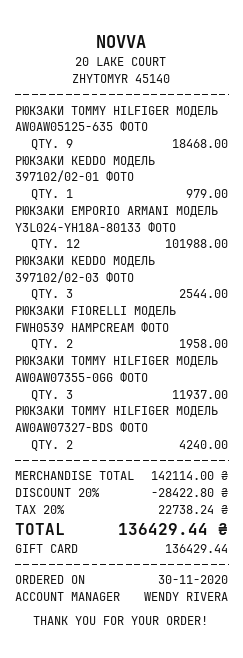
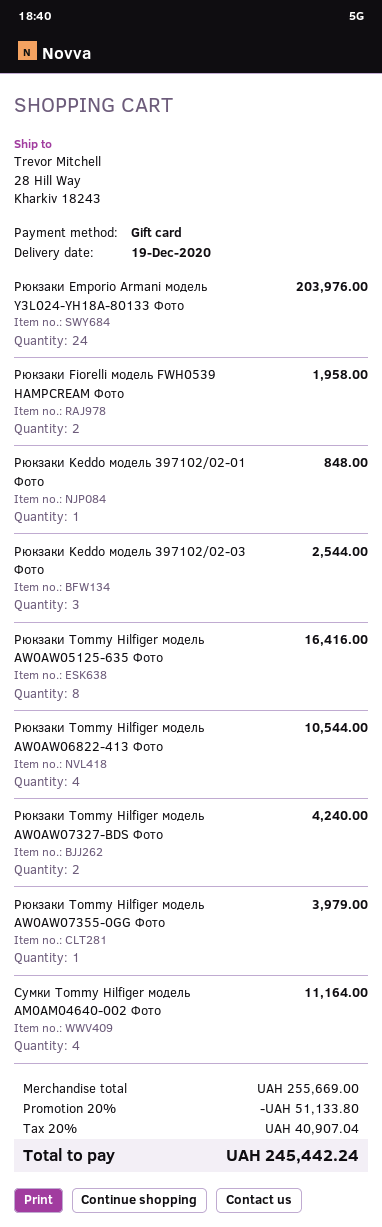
РЮКЗАКИ TOMMY HILFIGER МОДЕЛЬ AW0AW05125-635 ФОТО: 9 for 18468.00 -> 8 for 16416.00
РЮКЗАКИ KEDDO МОДЕЛЬ 397102/02-01 ФОТО: 1 for 979.00 -> 1 for 848.00
РЮКЗАКИ EMPORIO ARMANI МОДЕЛЬ Y3L024-YH18A-80133 ФОТО: 12 for 101988.00 -> 24 for 203976.00
РЮКЗАКИ TOMMY HILFIGER МОДЕЛЬ AW0AW07355-0GG ФОТО: 3 for 11937.00 -> 1 for 3979.00
Рюкзаки Tommy Hilfiger модель AW0AW06822-413 Фото: none -> 4 for 10544.00
Сумки Tommy Hilfiger модель AM0AM04640-002 Фото: none -> 4 for 11164.00
subtotal: 142114.00 -> 255669.00
discount: 20% = 28422.80 -> 20% = 51133.80
tax: 20% = 22738.24 -> 20% = 40907.04
total: 136429.44 -> 245442.24

